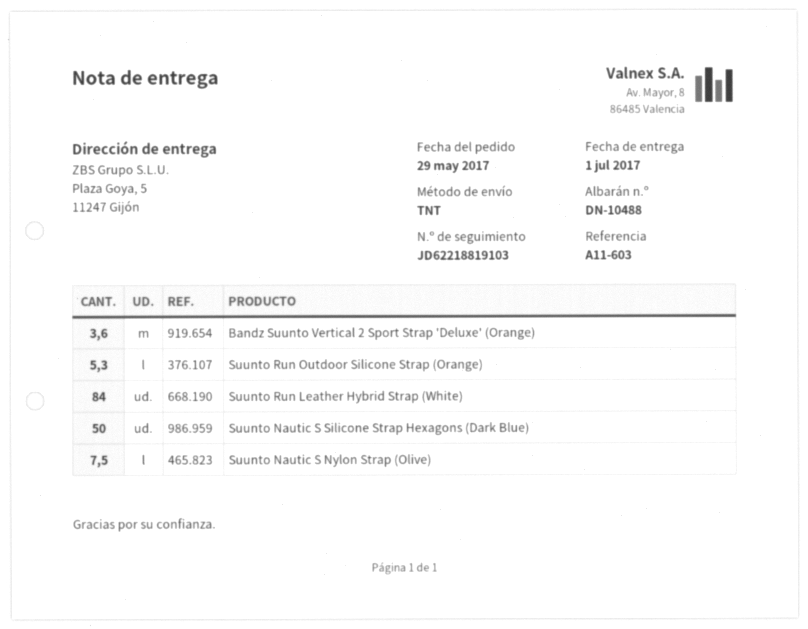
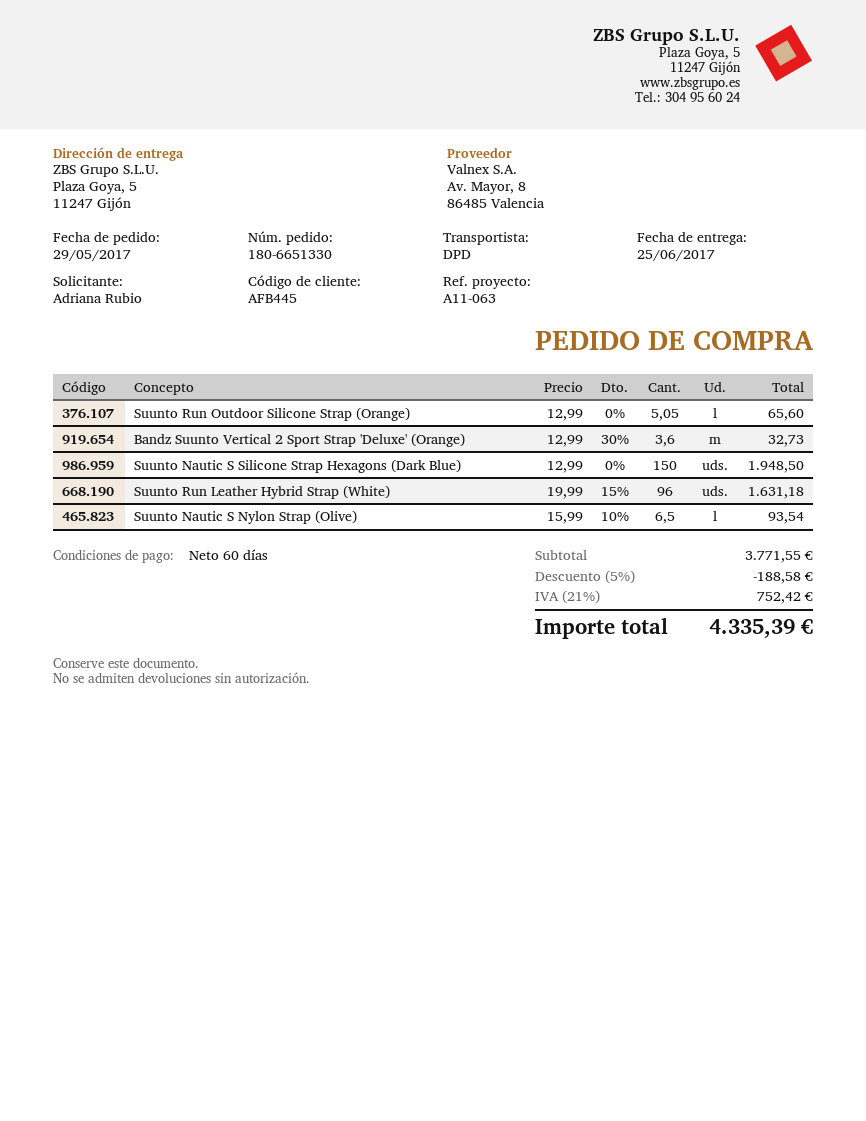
delivery date: 2017-07-01 -> 2017-06-25
reference: A11-603 -> A11-063
shipping method: TNT -> DPD
Suunto Run Outdoor Silicone Strap (Orange): 5.3 -> 5.05
Suunto Run Leather Hybrid Strap (White): 84 -> 96
Suunto Nautic S Silicone Strap Hexagons (Dark Blue): 50 -> 150
Suunto Nautic S Nylon Strap (Olive): 7.5 -> 6.5

